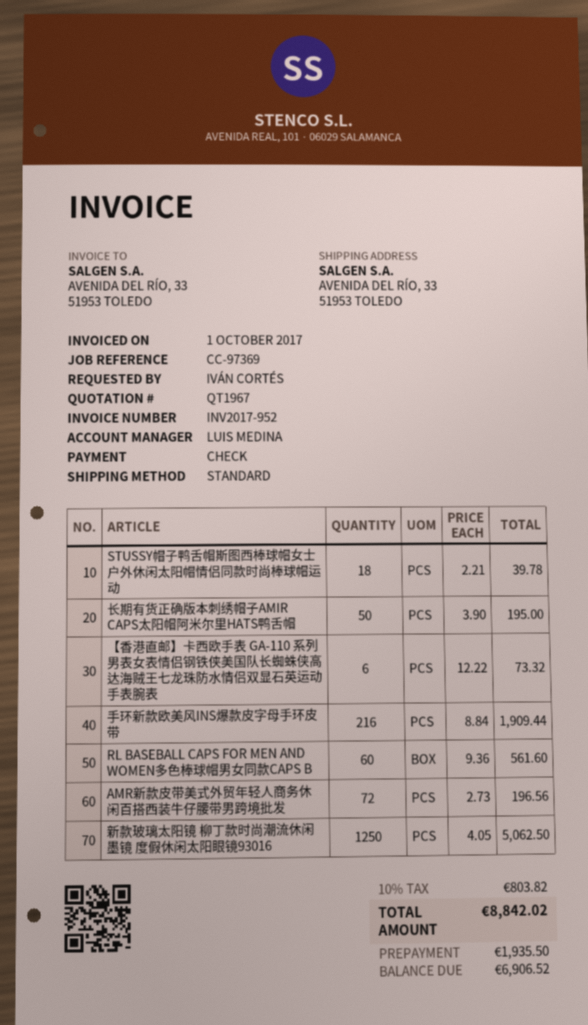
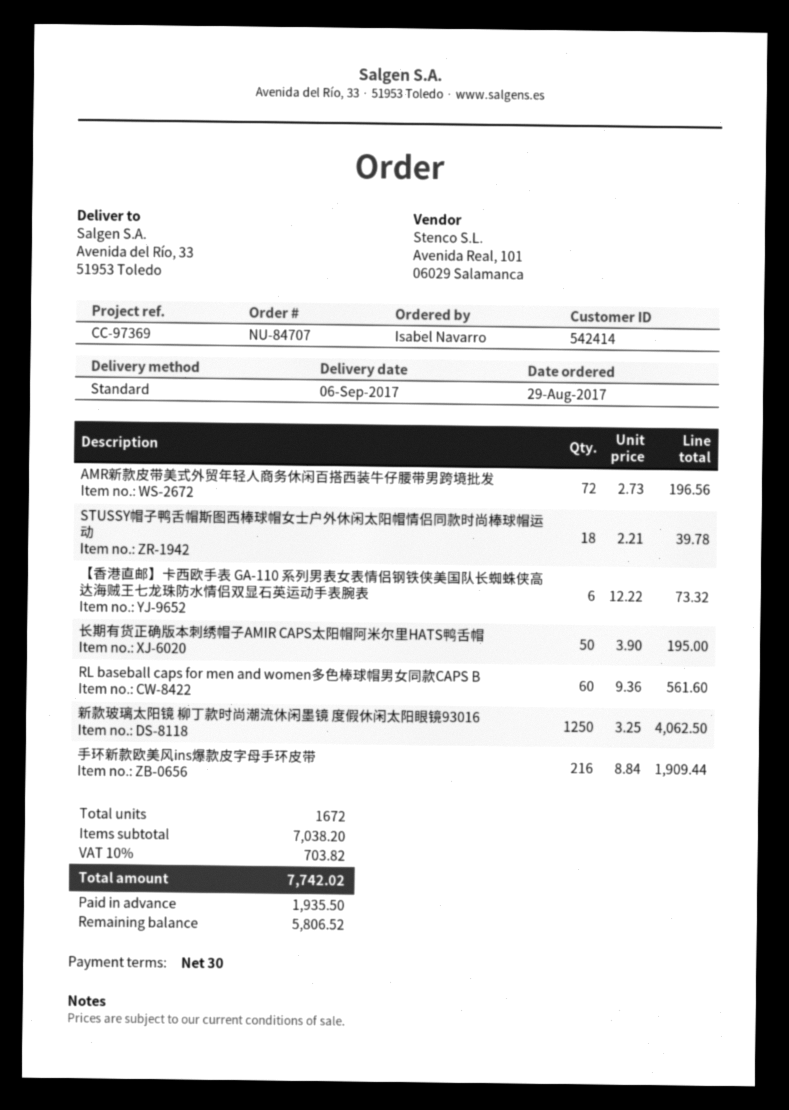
ordered by: IVÁN CORTÉS -> Isabel Navarro
新款玻璃太阳镜 柳丁款时尚潮流休闲墨镜 度假休闲太阳眼镜93016: 1250 x 4.05 = 5062.50 -> 1250 x 3.25 = 4062.50
tax: 10% = 803.82 -> 10% = 703.82
total: 8842.02 -> 7742.02
balance: 6906.52 -> 5806.52

